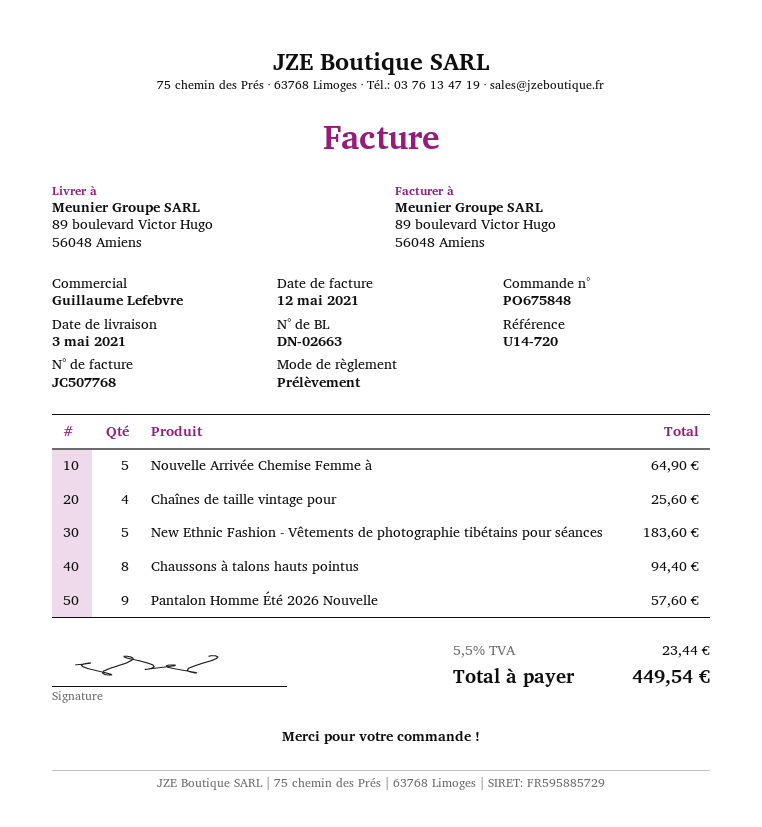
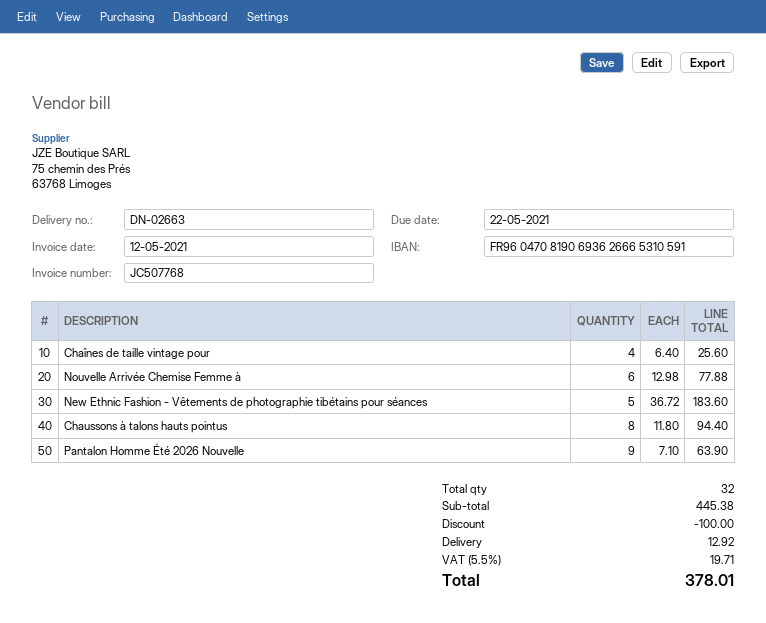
Nouvelle Arrivée Chemise Femme à: 5 for 64.90 -> 6 for 77.88
Pantalon Homme Été 2026 Nouvelle: 9 for 57.60 -> 9 for 63.90
discount: none -> 100.00
shipping: none -> 12.92
tax: 5.5% = 23.44 -> 5.5% = 19.71
total: 449.54 -> 378.01

